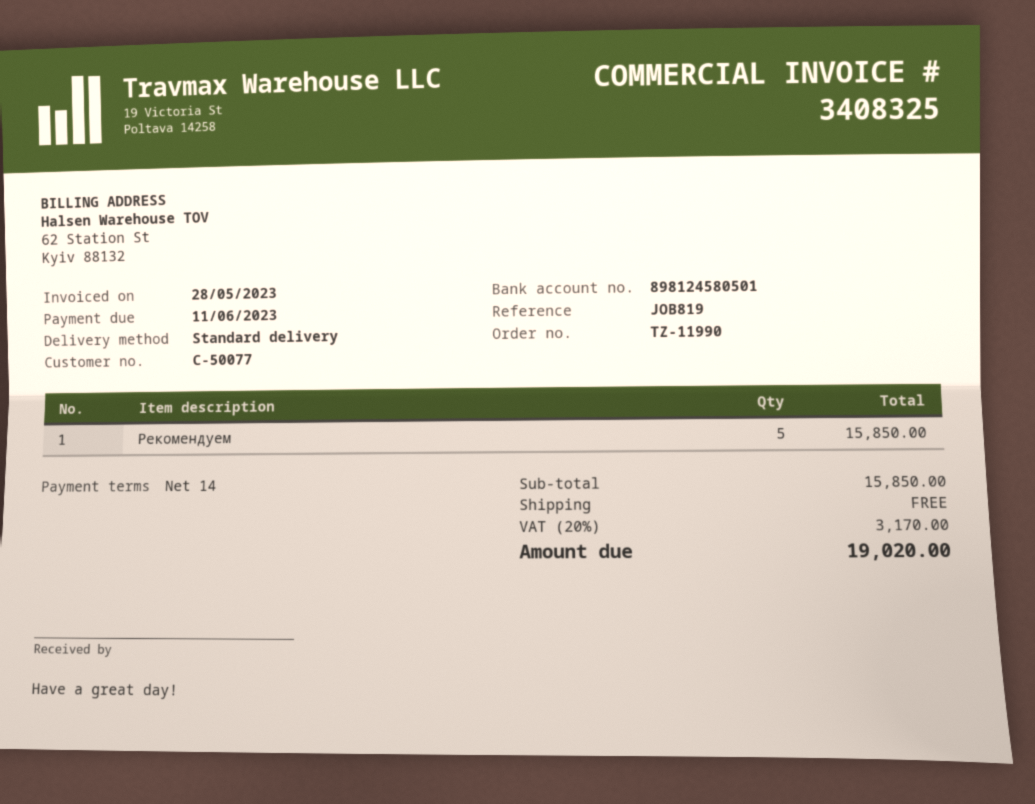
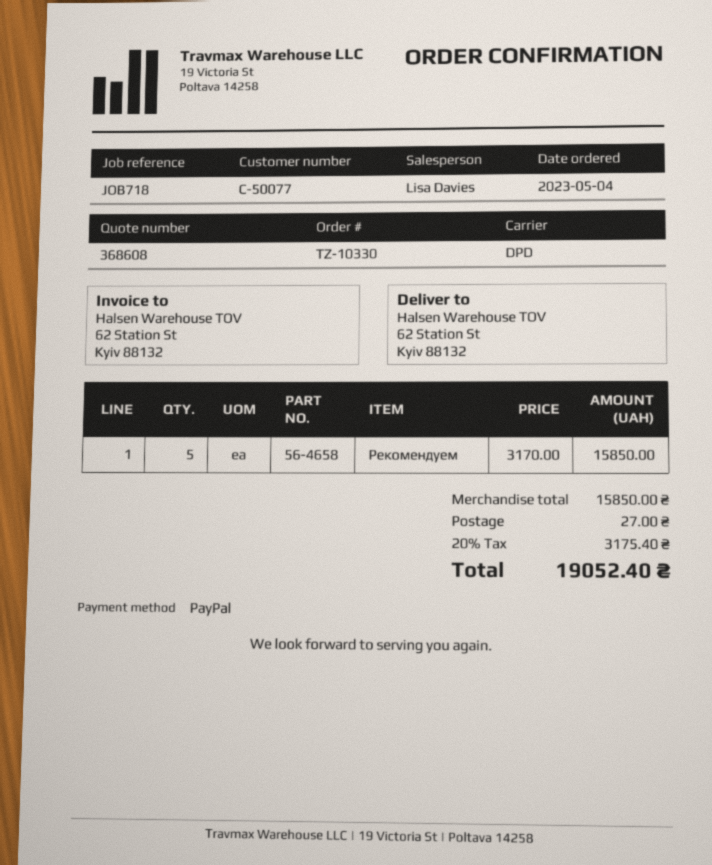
order number: TZ-11990 -> TZ-10330
reference: JOB819 -> JOB718
shipping method: standard -> DPD
shipping: 0.00 -> 27.00
tax: 20% = 3170.00 -> 20% = 3175.40
total: 19020.00 -> 19052.40

